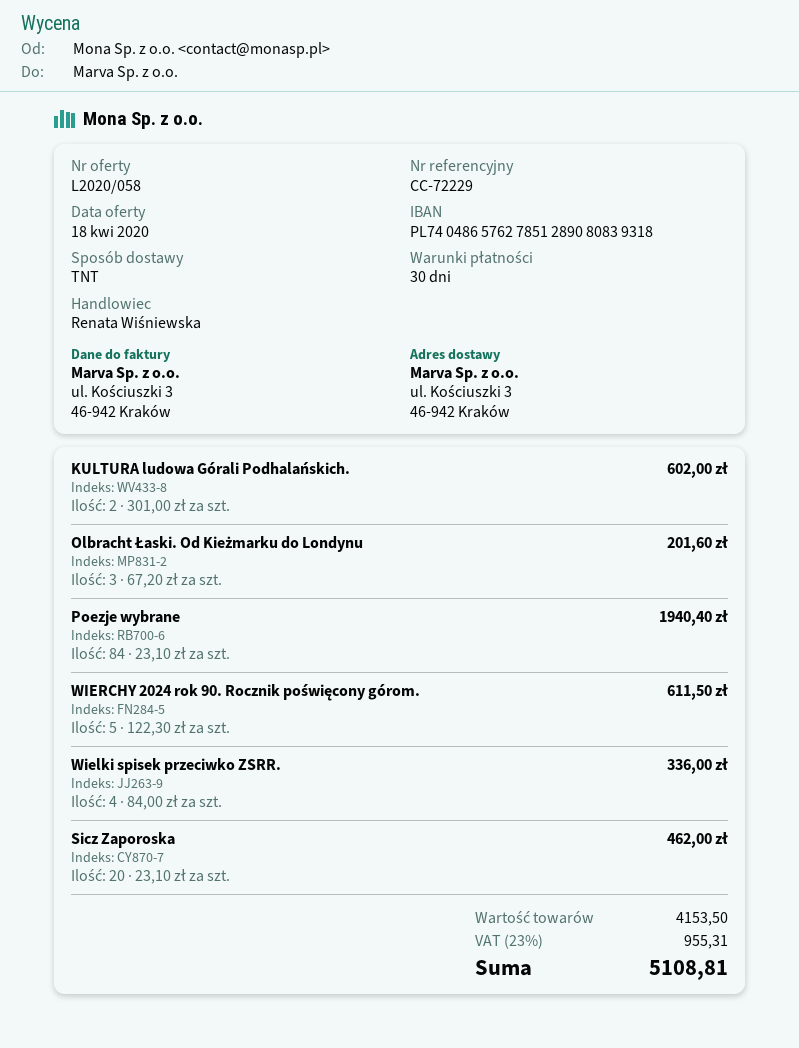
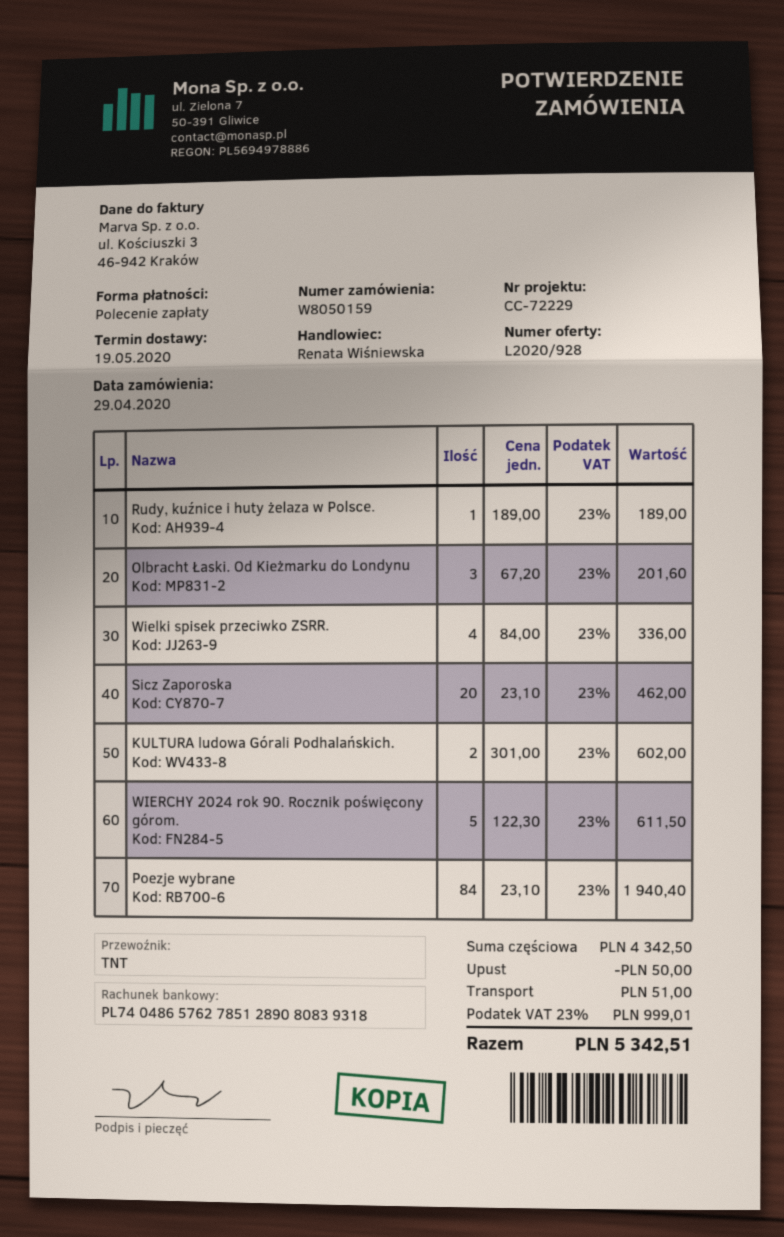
quote number: L2020/058 -> L2020/928
Rudy, kuźnice i huty żelaza w Polsce.: none -> 1 x 189.00 = 189.00
subtotal: 4153.50 -> 4342.50
discount: none -> 50.00
shipping: none -> 51.00
tax: 23% = 955.31 -> 23% = 999.01
total: 5108.81 -> 5342.51

